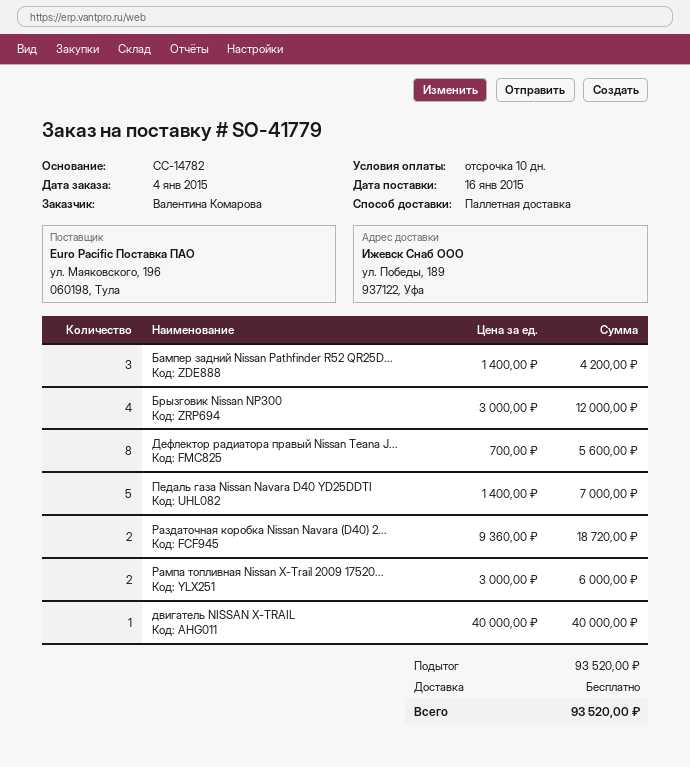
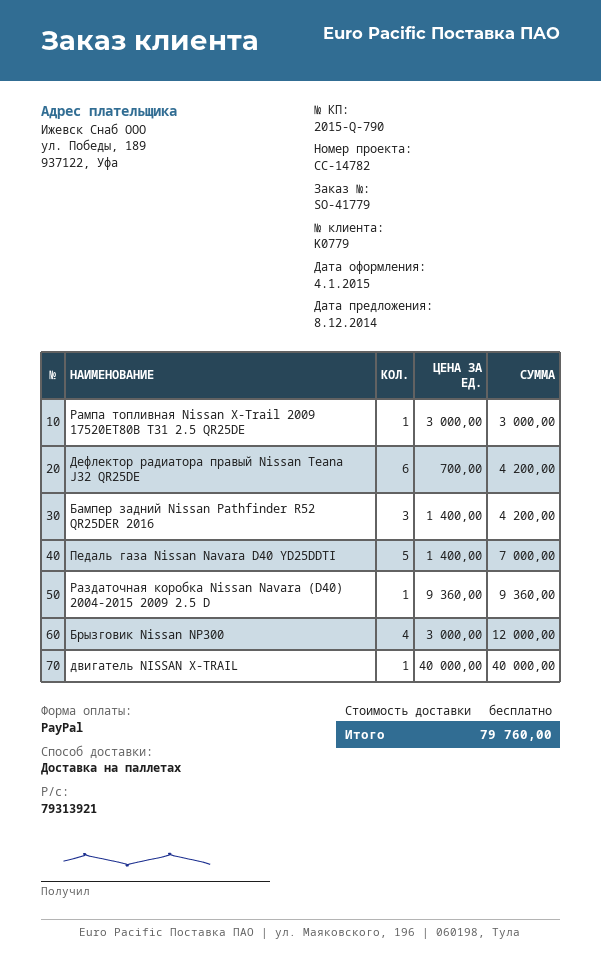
Дефлектор радиатора правый Nissan Teana J...: 8 x 700.00 = 5600.00 -> 6 x 700.00 = 4200.00
Раздаточная коробка Nissan Navara (D40) 2...: 2 x 9360.00 = 18720.00 -> 1 x 9360.00 = 9360.00
Рампа топливная Nissan X-Trail 2009 17520...: 2 x 3000.00 = 6000.00 -> 1 x 3000.00 = 3000.00
total: 93520.00 -> 79760.00

